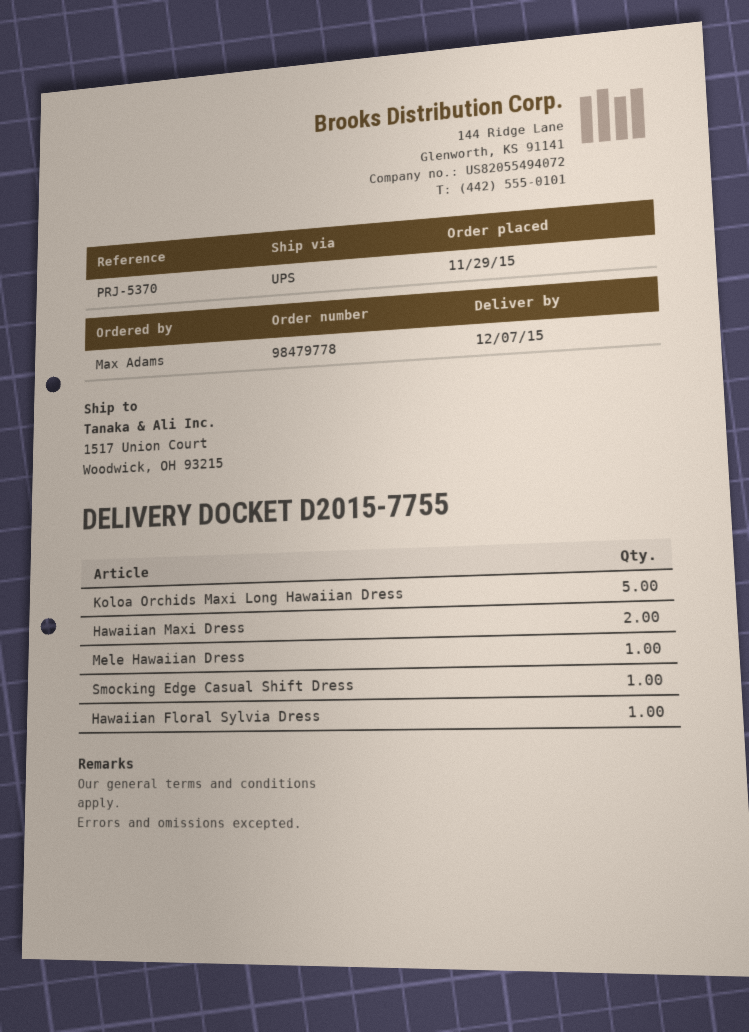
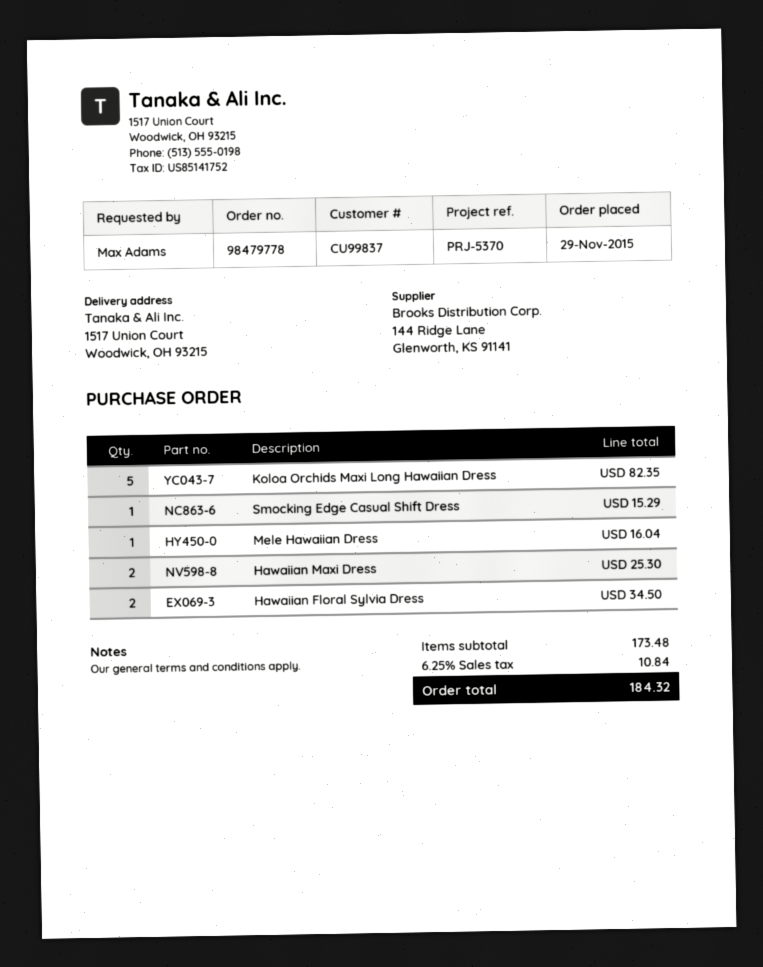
Hawaiian Floral Sylvia Dress: 1 -> 2

